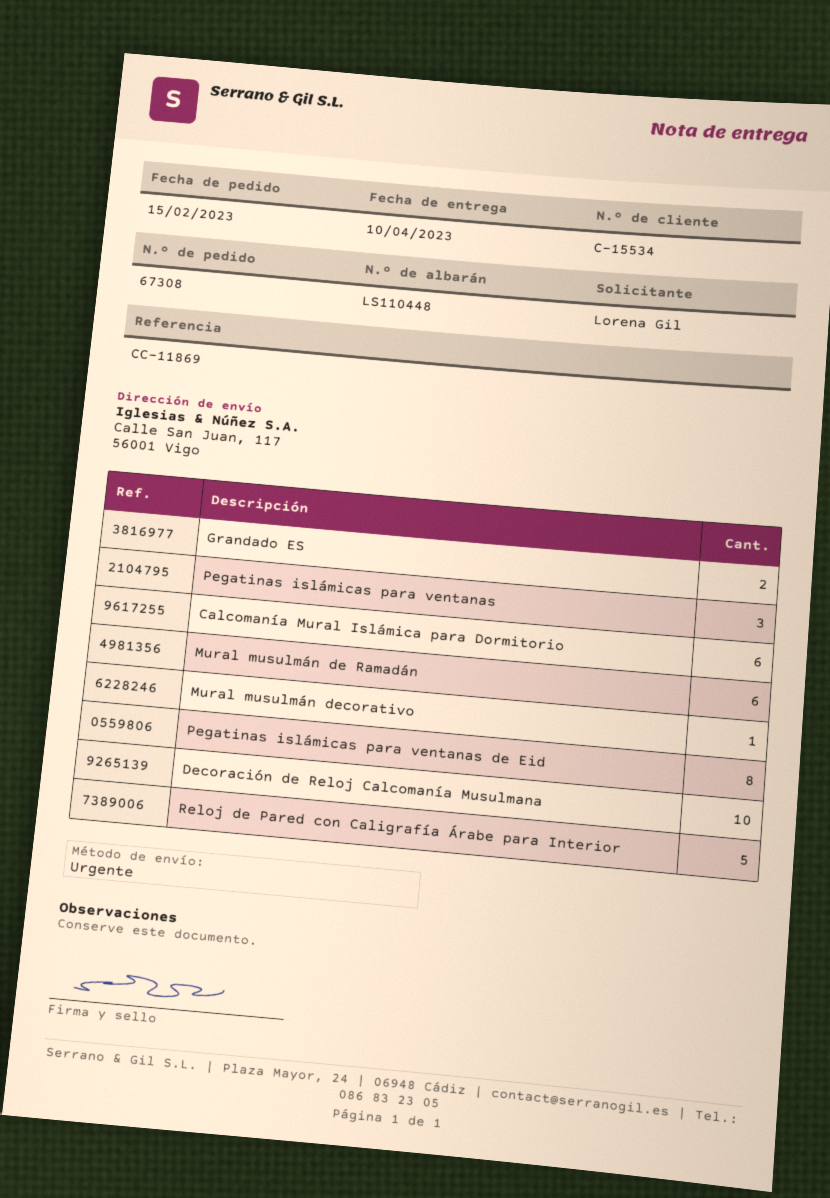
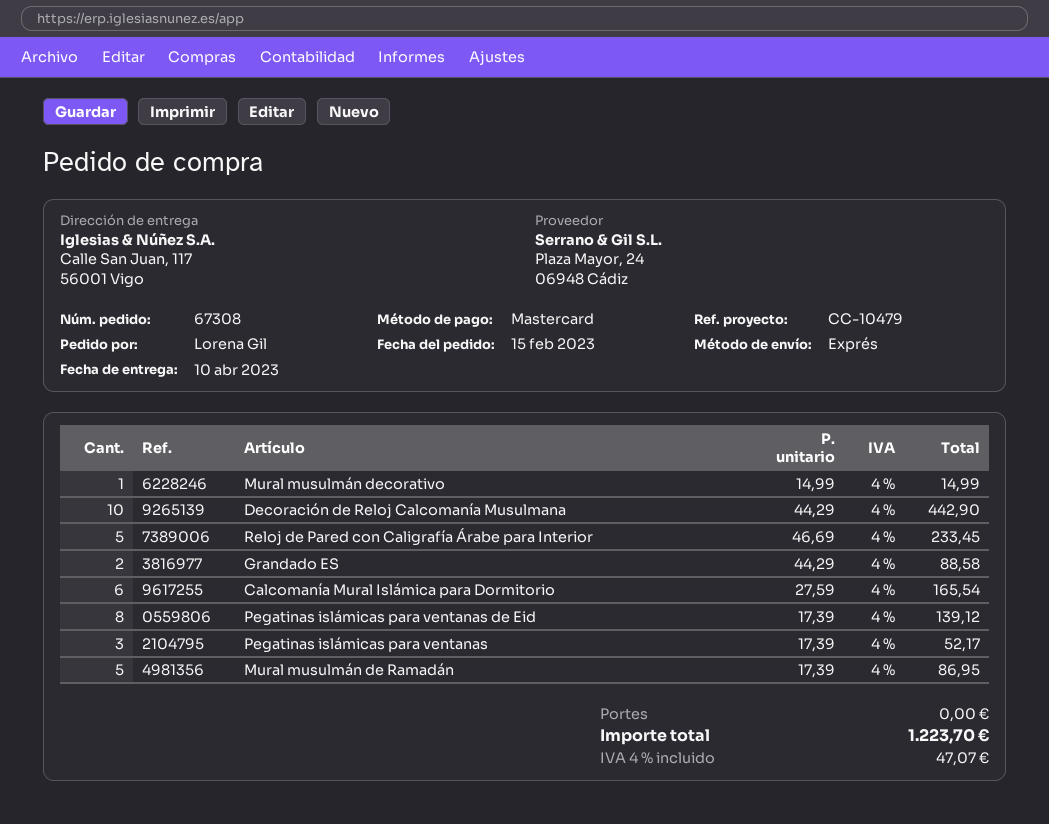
reference: CC-11869 -> CC-10479
Mural musulmán de Ramadán: 6 -> 5

